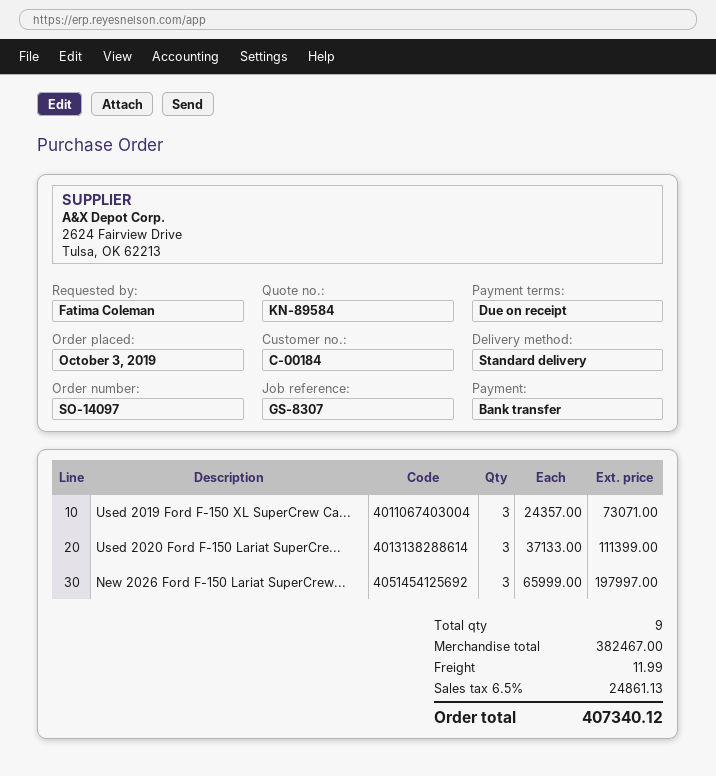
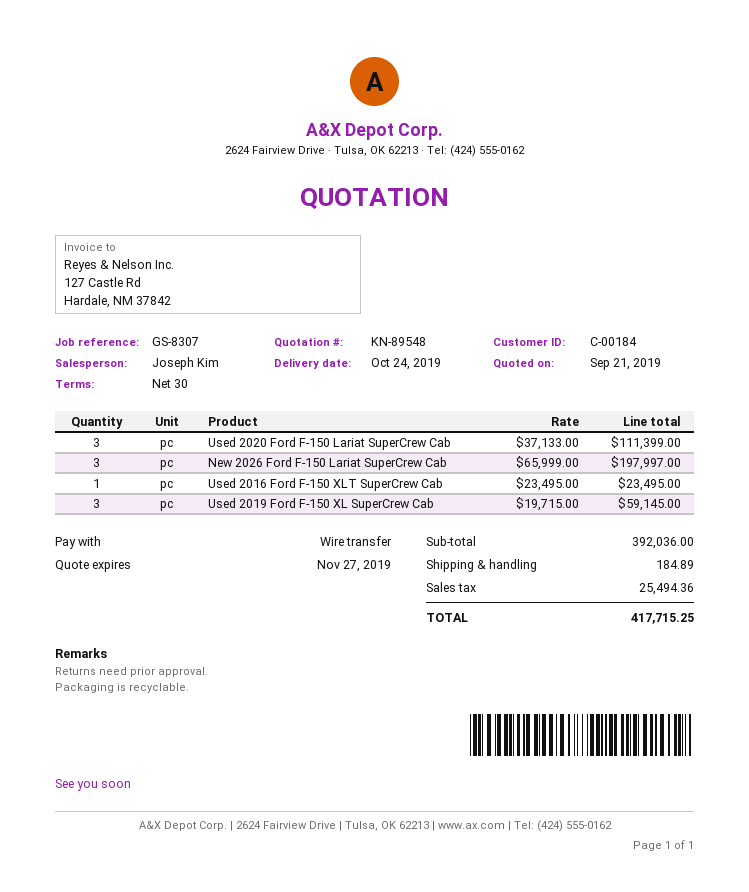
quote number: KN-89584 -> KN-89548
payment terms: on receipt -> 30 days
Used 2019 Ford F-150 XL SuperCrew Ca...: 3 x 24357.00 = 73071.00 -> 3 x 19715.00 = 59145.00
Used 2016 Ford F-150 XLT SuperCrew Cab: none -> 1 x 23495.00 = 23495.00
subtotal: 382467.00 -> 392036.00
shipping: 11.99 -> 184.89
tax: 24861.13 -> 25494.36
total: 407340.12 -> 417715.25

